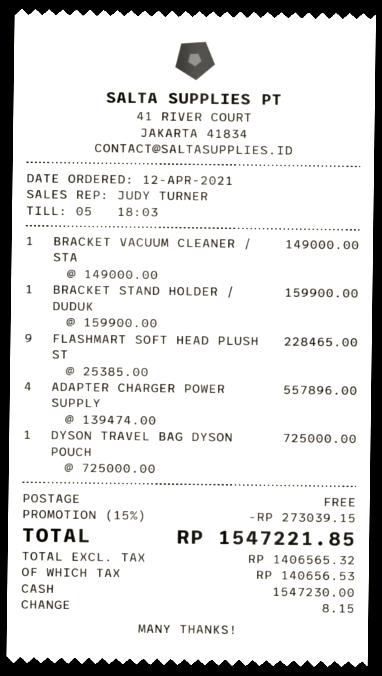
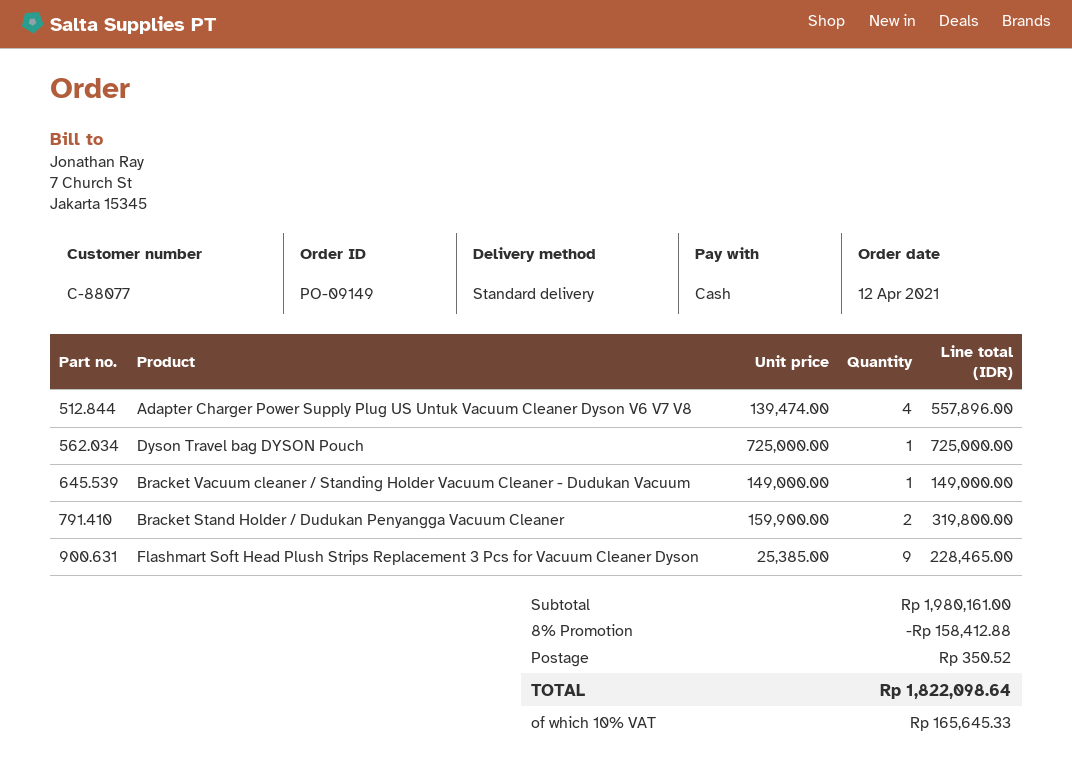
BRACKET STAND HOLDER / DUDUK: 1 x 159900.00 = 159900.00 -> 2 x 159900.00 = 319800.00
discount: 15% = 273039.15 -> 8% = 158412.88
shipping: 0.00 -> 350.52
tax: 140656.53 -> 165645.33
total: 1547221.85 -> 1822098.64

